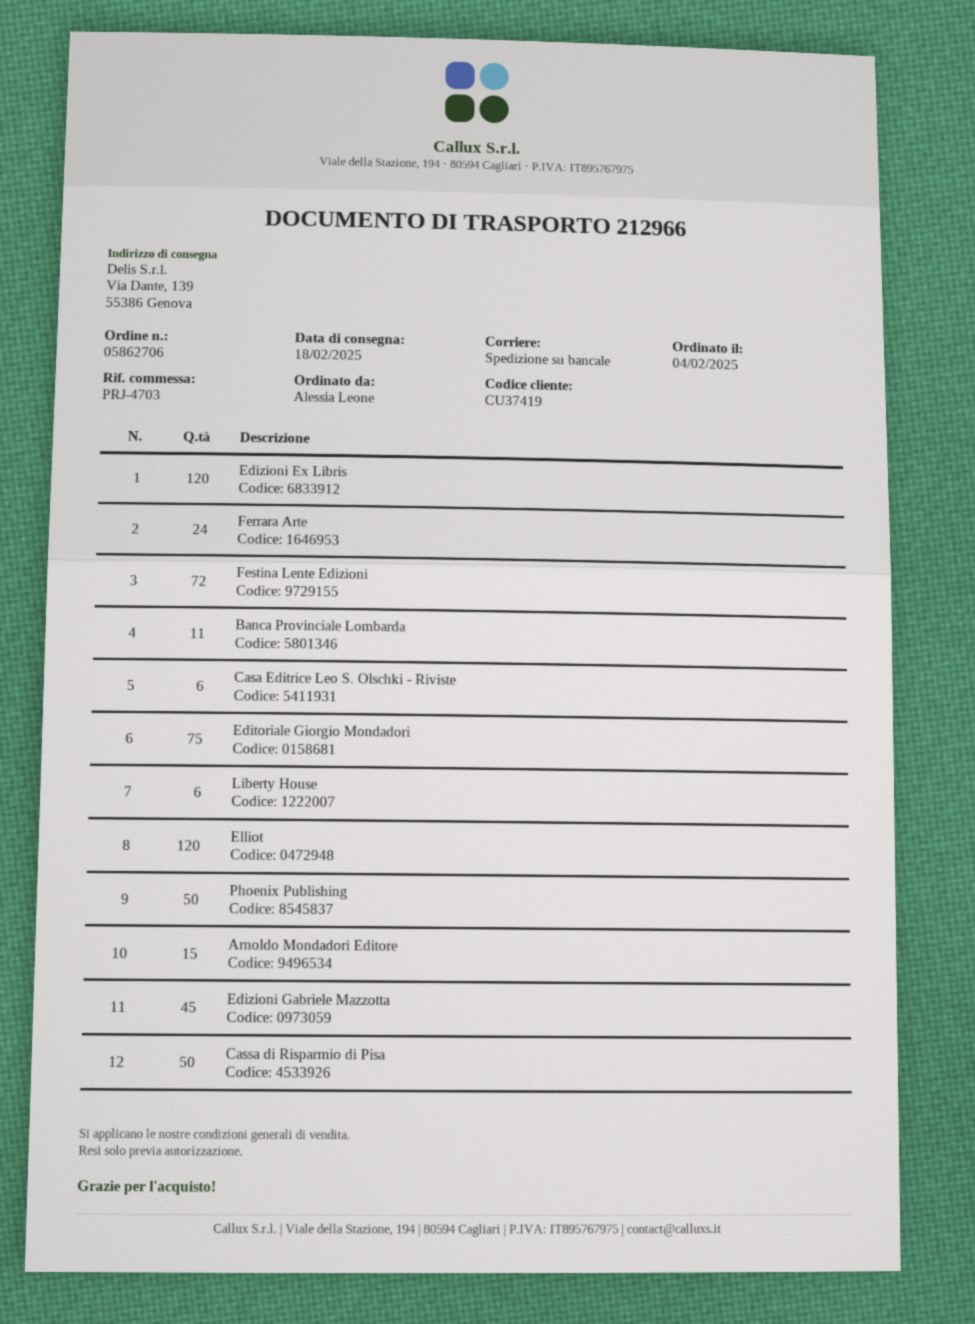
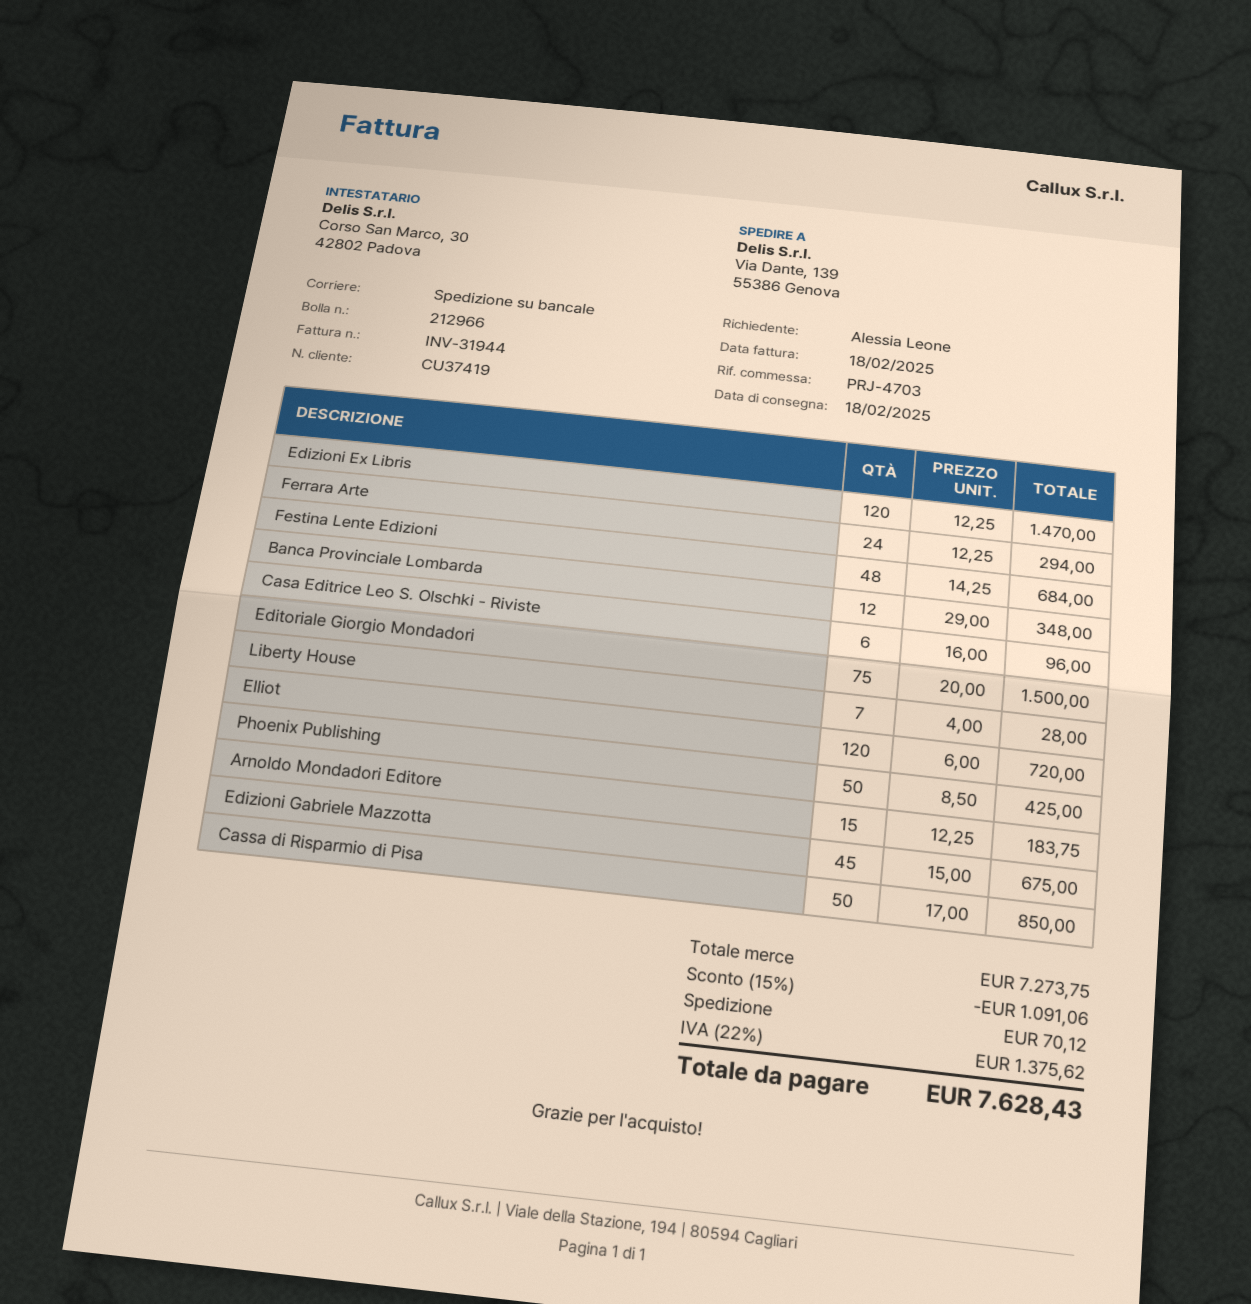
Festina Lente Edizioni: 72 -> 48
Banca Provinciale Lombarda: 11 -> 12
Liberty House: 6 -> 7

